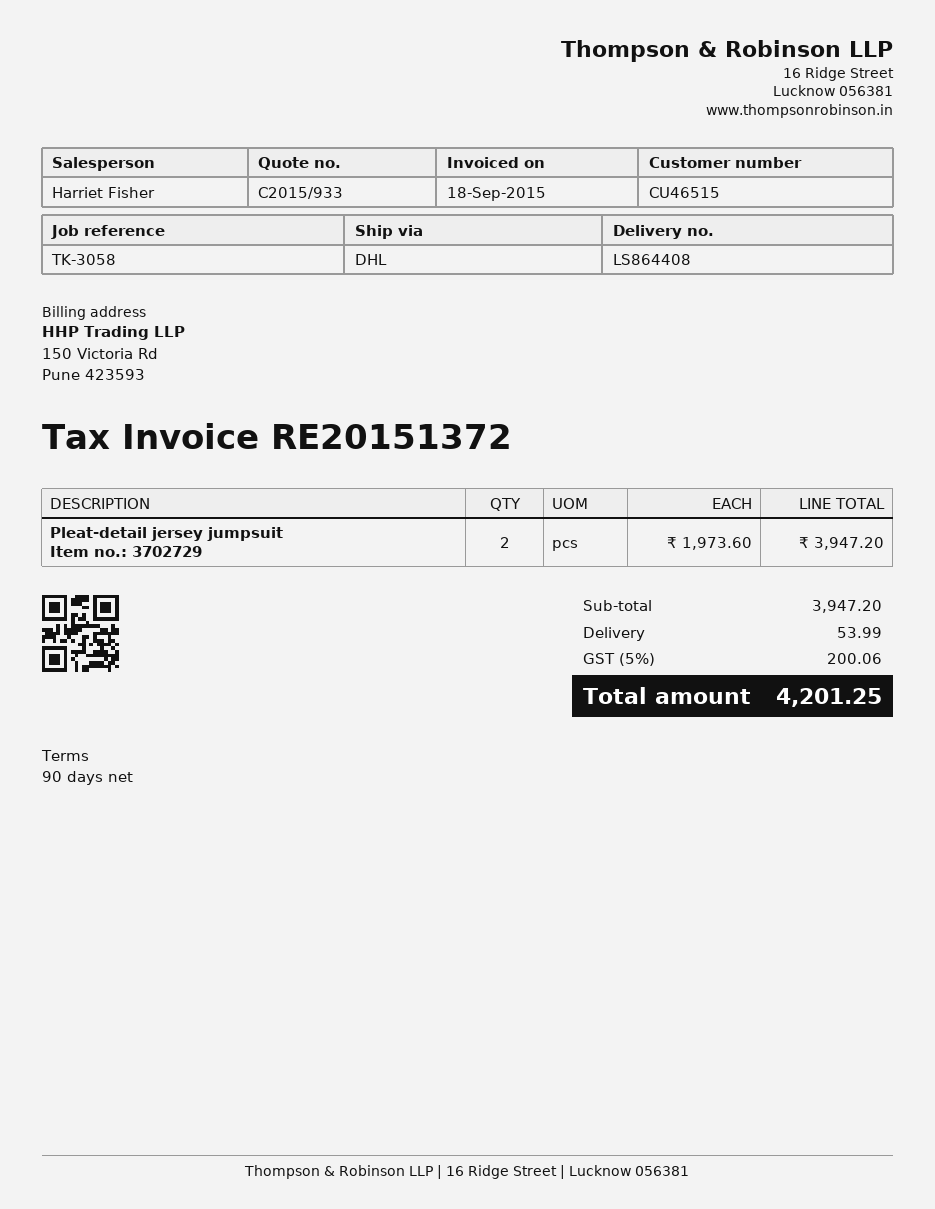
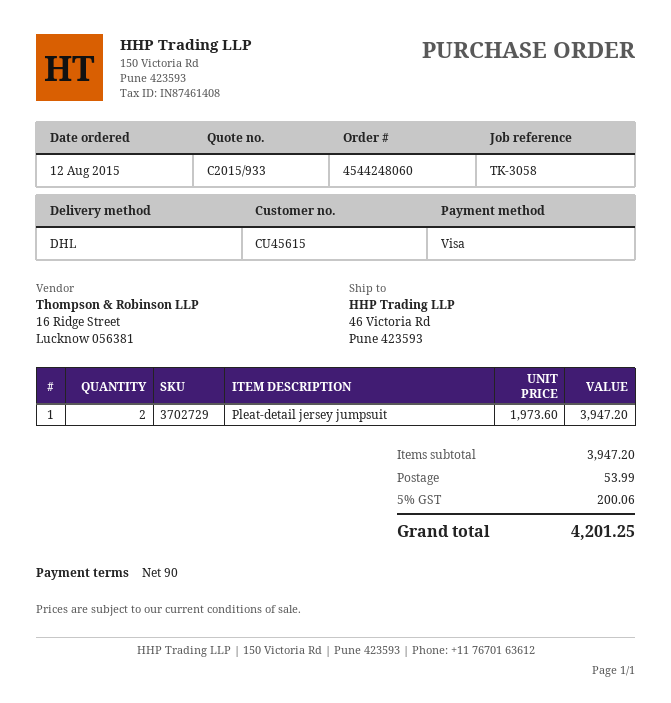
customer number: CU46515 -> CU45615

